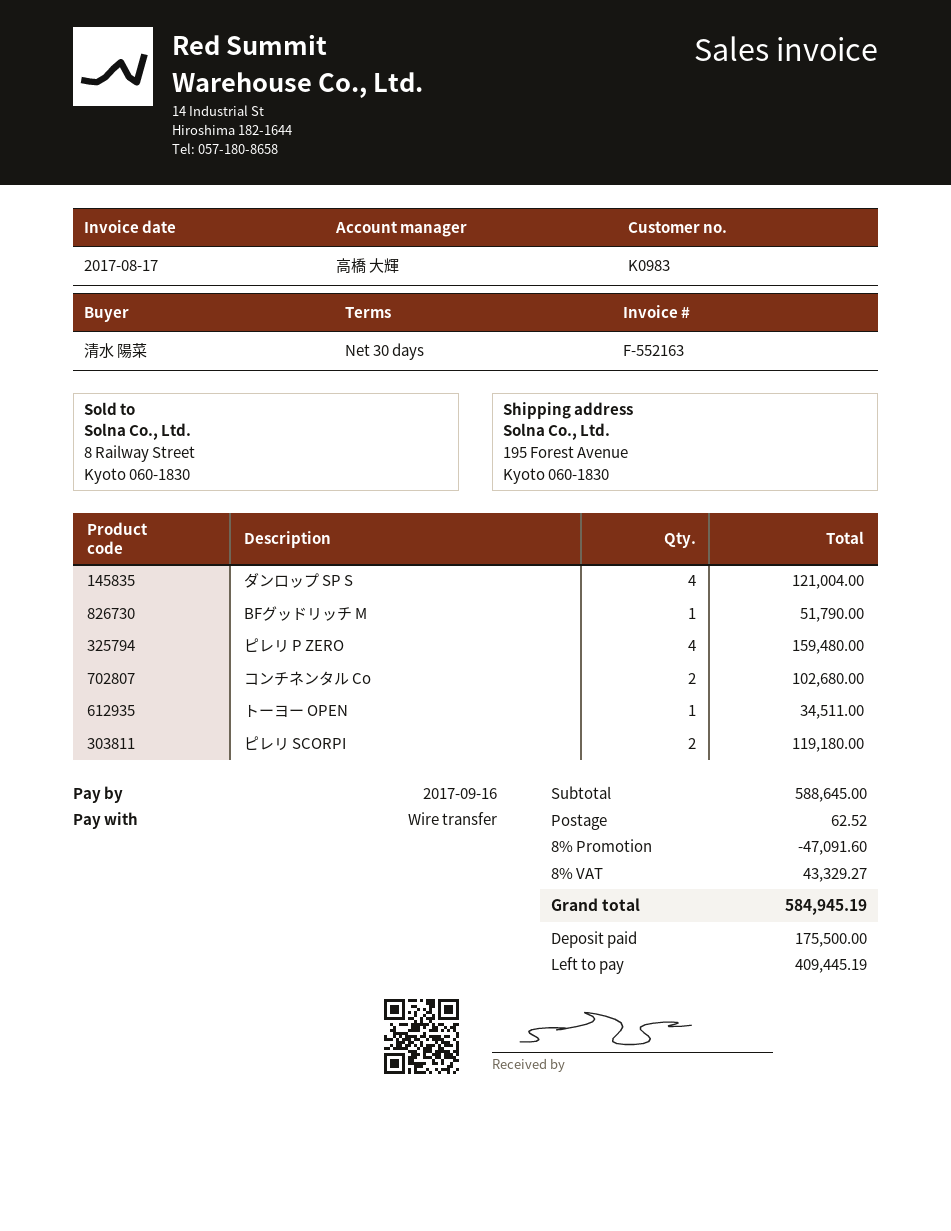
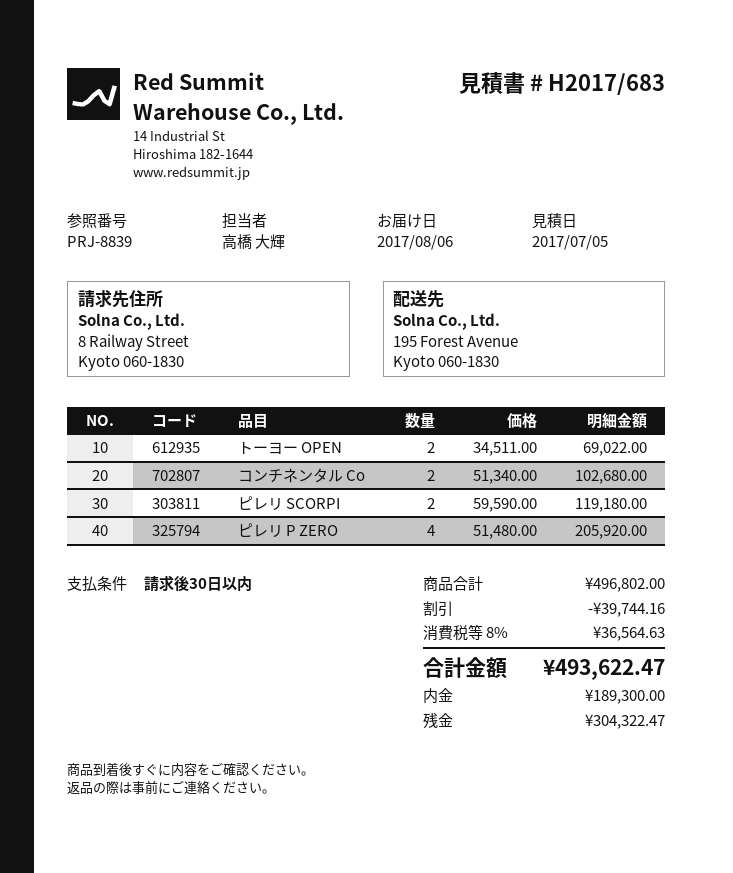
ダンロップ SP S: 4 for 121004.00 -> none
BFグッドリッチ M: 1 for 51790.00 -> none
ピレリ P ZERO: 4 for 159480.00 -> 4 for 205920.00
トーヨー OPEN: 1 for 34511.00 -> 2 for 69022.00
subtotal: 588645.00 -> 496802.00
discount: 47091.60 -> 39744.16
shipping: 62.52 -> none
tax: 8% = 43329.27 -> 8% = 36564.63
total: 584945.19 -> 493622.47
deposit: 175500.00 -> 189300.00
balance: 409445.19 -> 304322.47

